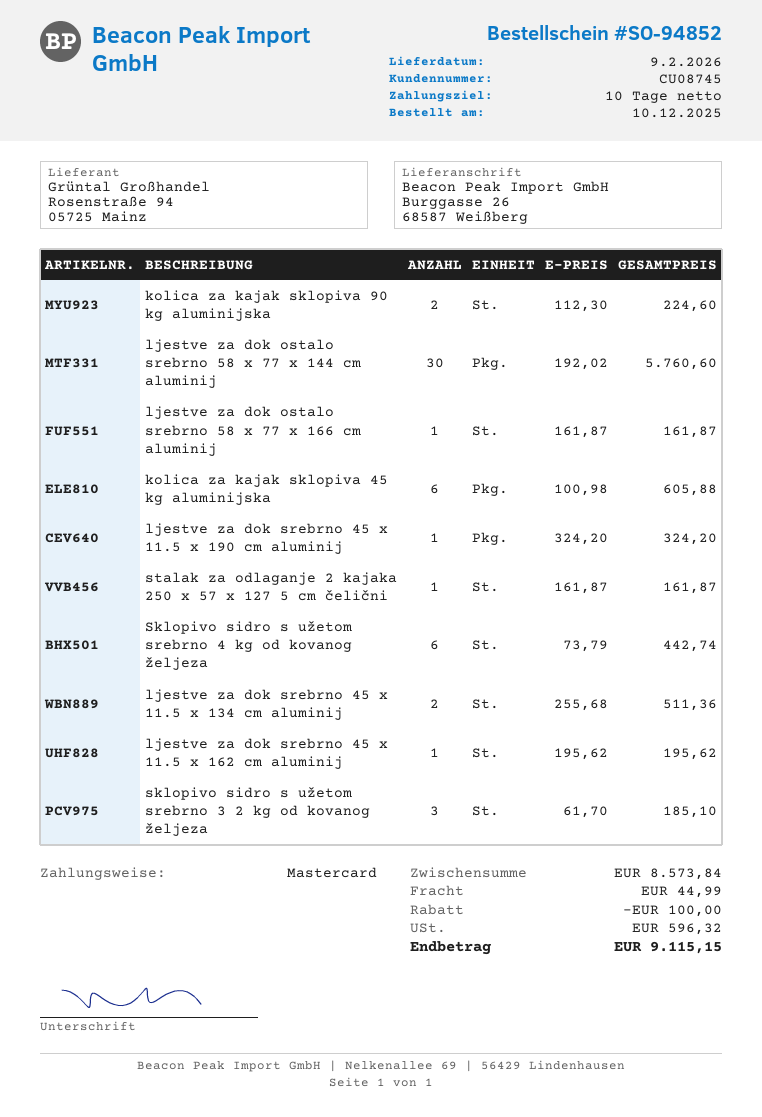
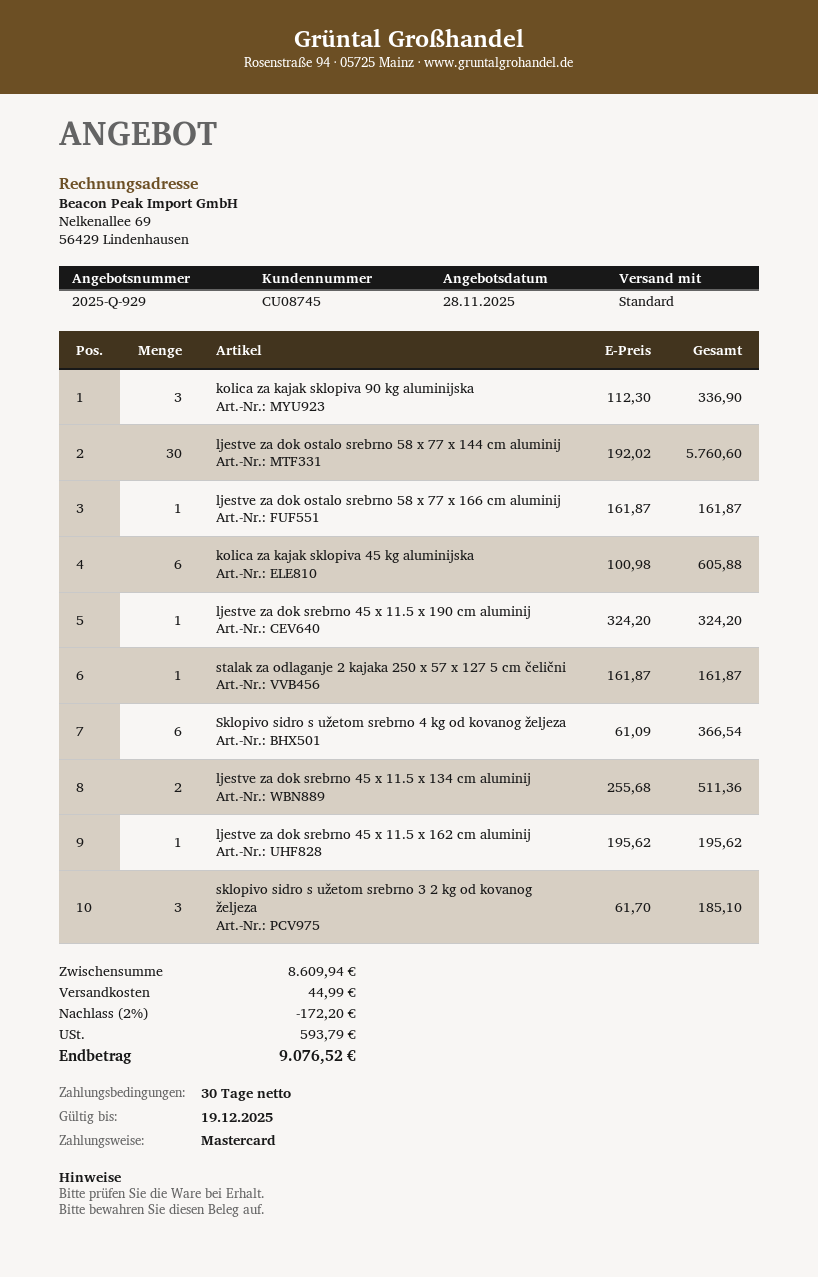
payment terms: 10 days -> 30 days
kolica za kajak sklopiva 90 kg aluminijska: 2 x 112.30 = 224.60 -> 3 x 112.30 = 336.90
Sklopivo sidro s užetom srebrno 4 kg od kovanog željeza: 6 x 73.79 = 442.74 -> 6 x 61.09 = 366.54
subtotal: 8573.84 -> 8609.94
discount: 100.00 -> 172.20
tax: 596.32 -> 593.79
total: 9115.15 -> 9076.52

